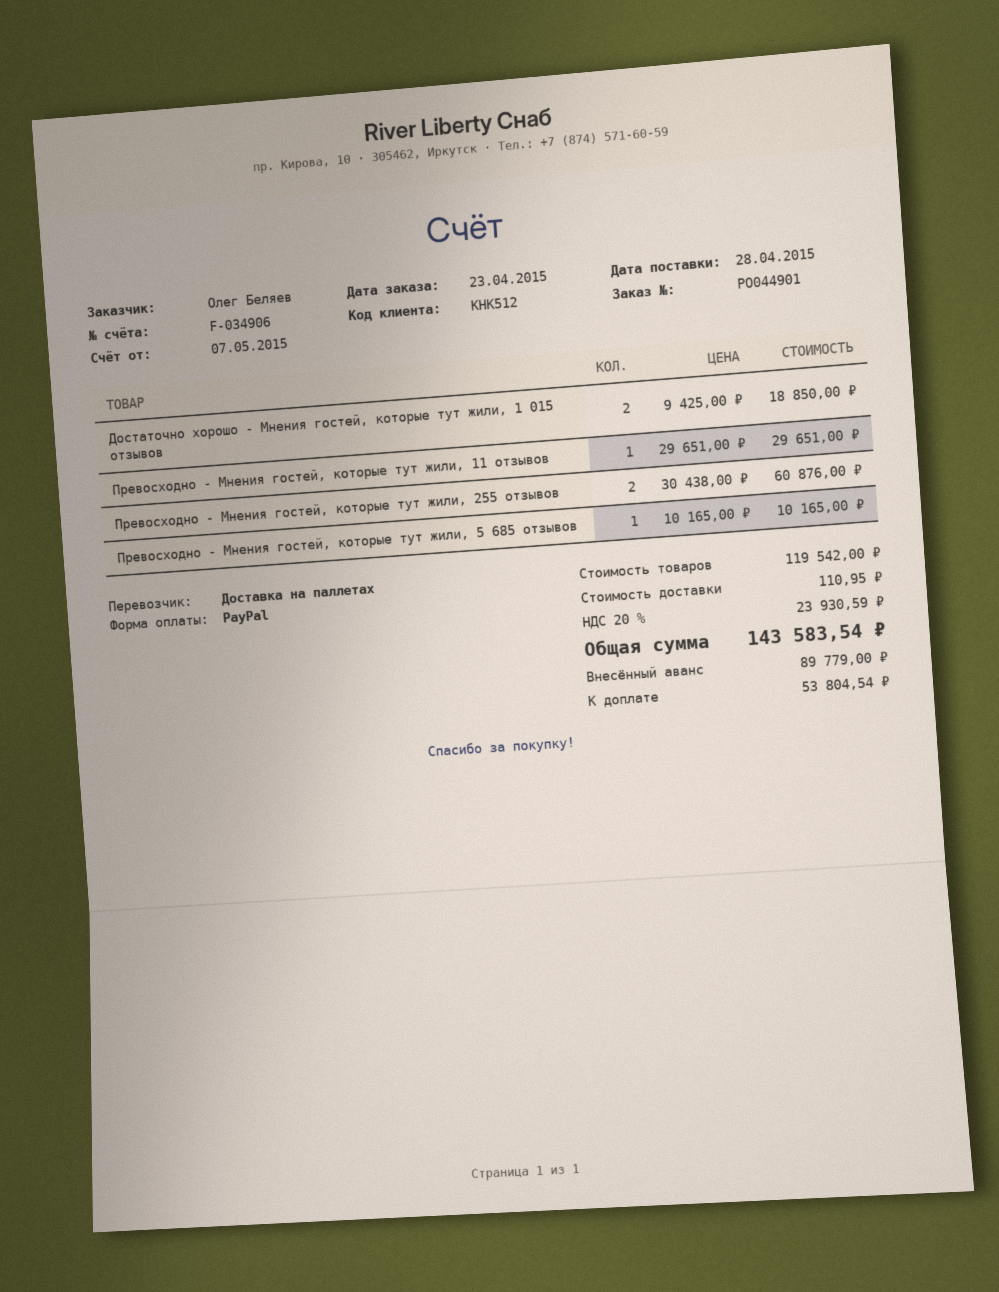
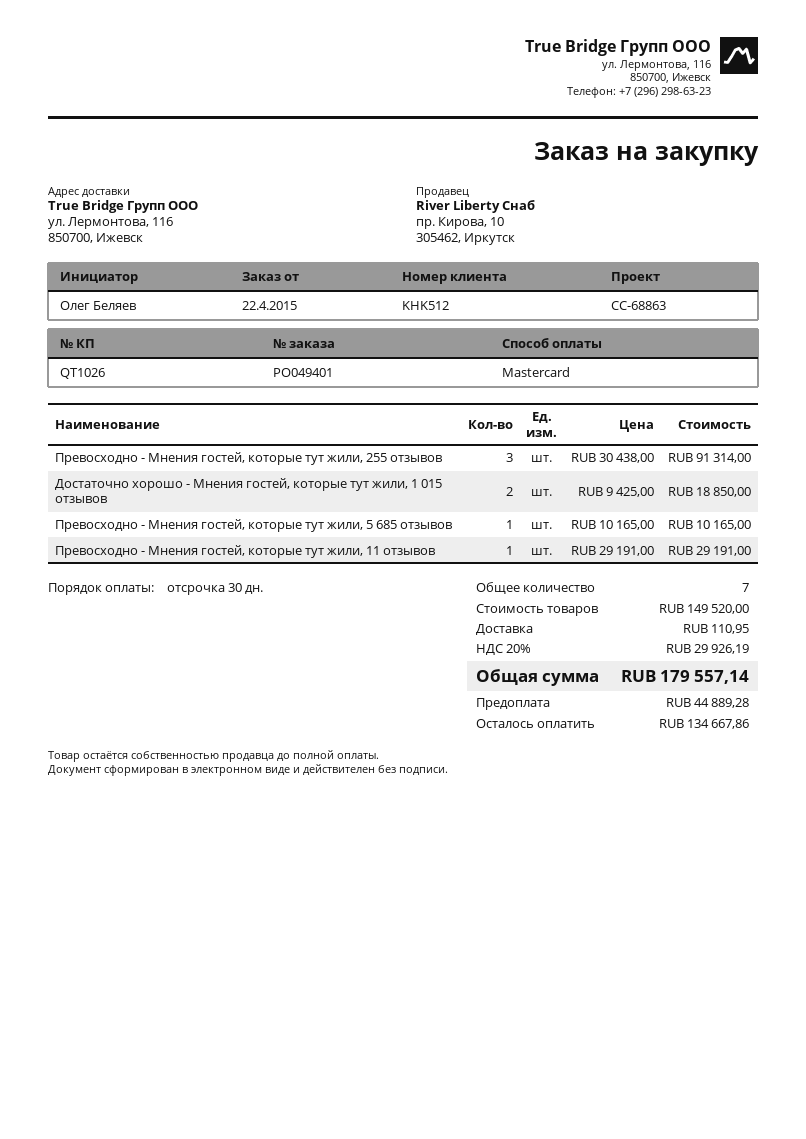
order number: PO044901 -> PO049401
order date: 2015-04-23 -> 2015-04-22
payment method: PayPal -> Mastercard
Превосходно - Мнения гостей, которые тут жили, 11 отзывов: 1 x 29651.00 = 29651.00 -> 1 x 29191.00 = 29191.00
Превосходно - Мнения гостей, которые тут жили, 255 отзывов: 2 x 30438.00 = 60876.00 -> 3 x 30438.00 = 91314.00
subtotal: 119542.00 -> 149520.00
tax: 20% = 23930.59 -> 20% = 29926.19
total: 143583.54 -> 179557.14
deposit: 89779.00 -> 44889.28
balance: 53804.54 -> 134667.86

